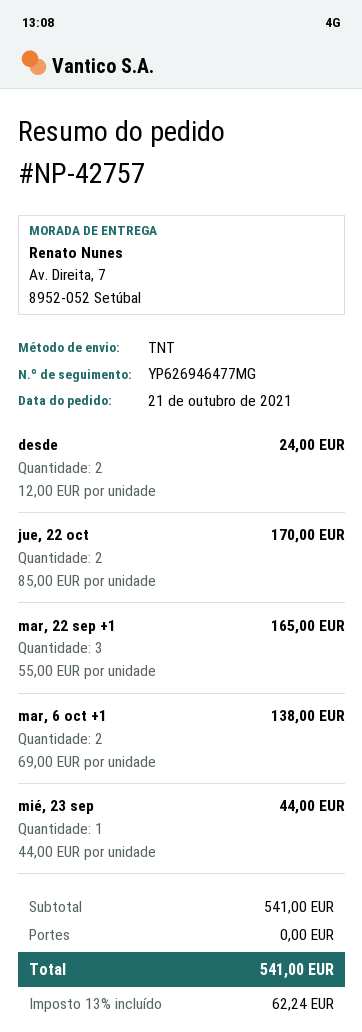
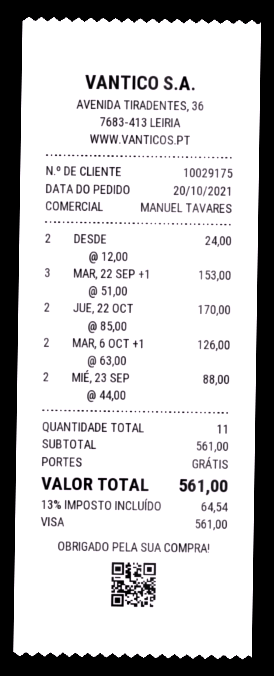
order date: 2021-10-21 -> 2021-10-20
mar, 22 sep +1: 3 x 55.00 = 165.00 -> 3 x 51.00 = 153.00
mar, 6 oct +1: 2 x 69.00 = 138.00 -> 2 x 63.00 = 126.00
mié, 23 sep: 1 x 44.00 = 44.00 -> 2 x 44.00 = 88.00
subtotal: 541.00 -> 561.00
tax: 13% = 62.24 -> 13% = 64.54
total: 541.00 -> 561.00

